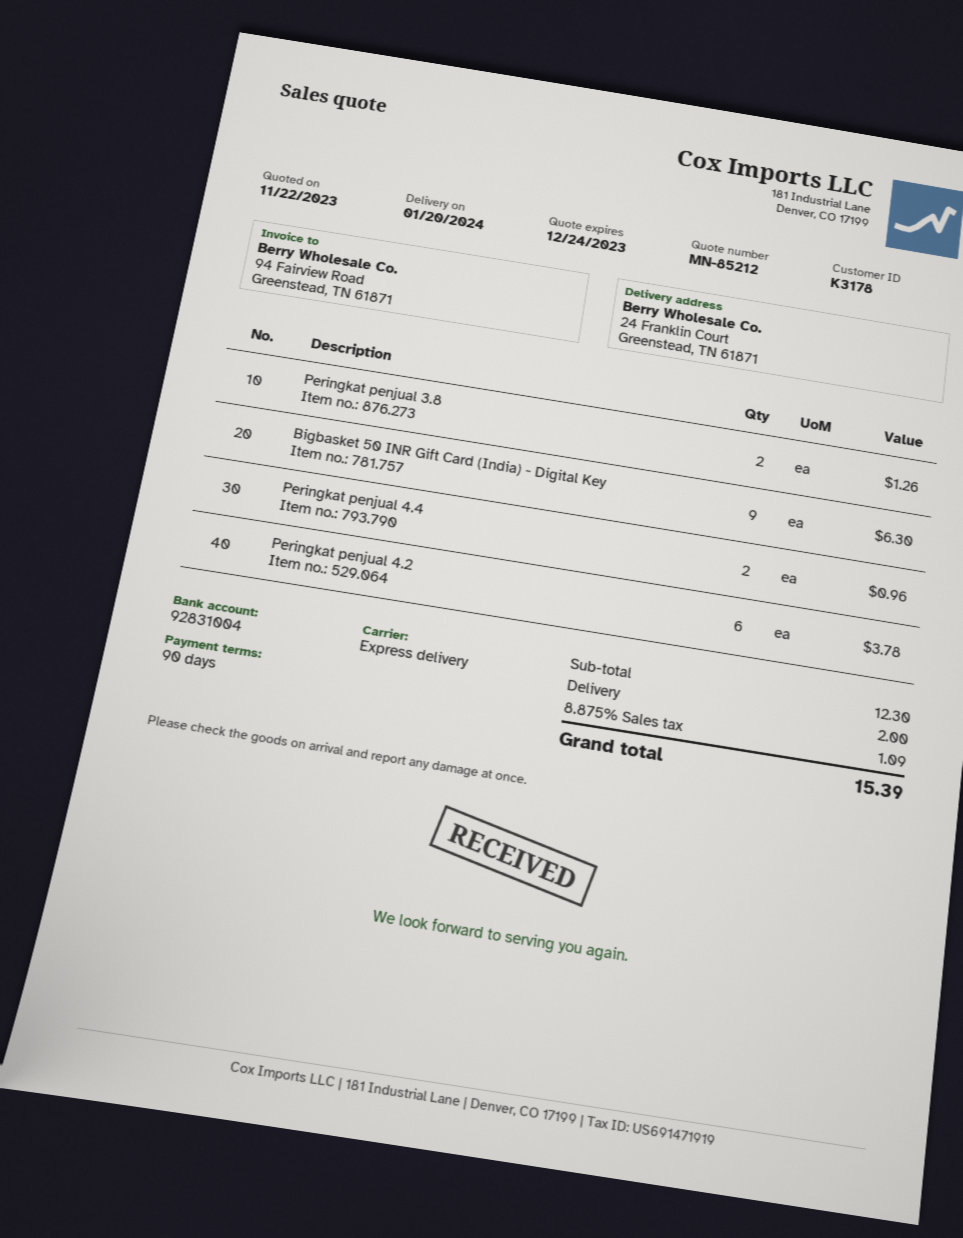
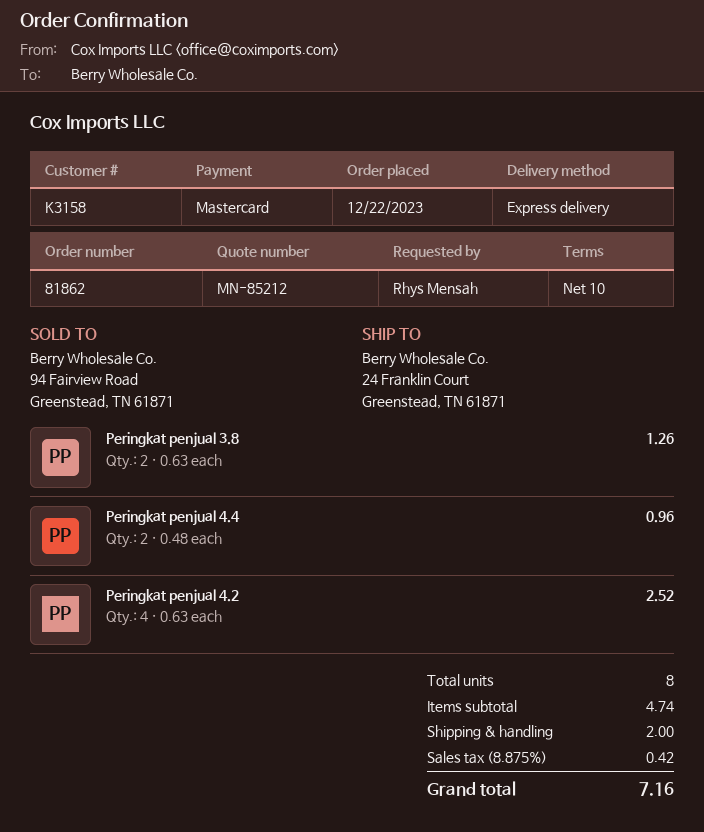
payment terms: 90 days -> 10 days
customer number: K3178 -> K3158
Bigbasket 50 INR Gift Card (India) - Digital Key: 9 for 6.30 -> none
Peringkat penjual 4.2: 6 for 3.78 -> 4 for 2.52
subtotal: 12.30 -> 4.74
tax: 8.875% = 1.09 -> 8.875% = 0.42
total: 15.39 -> 7.16

